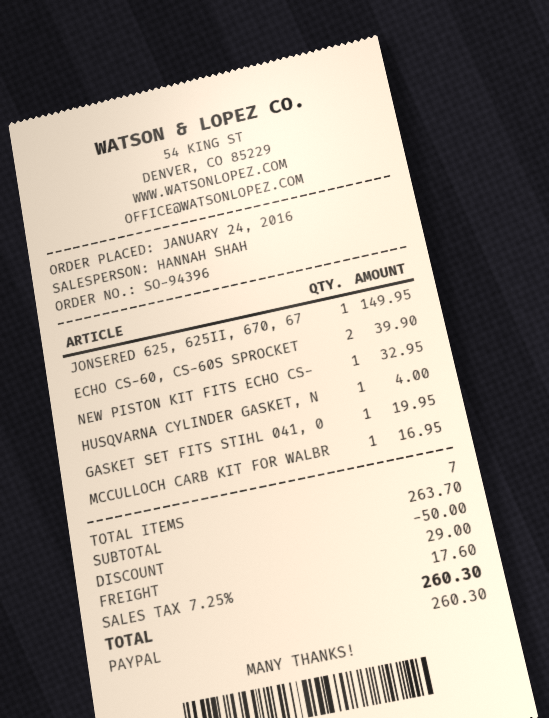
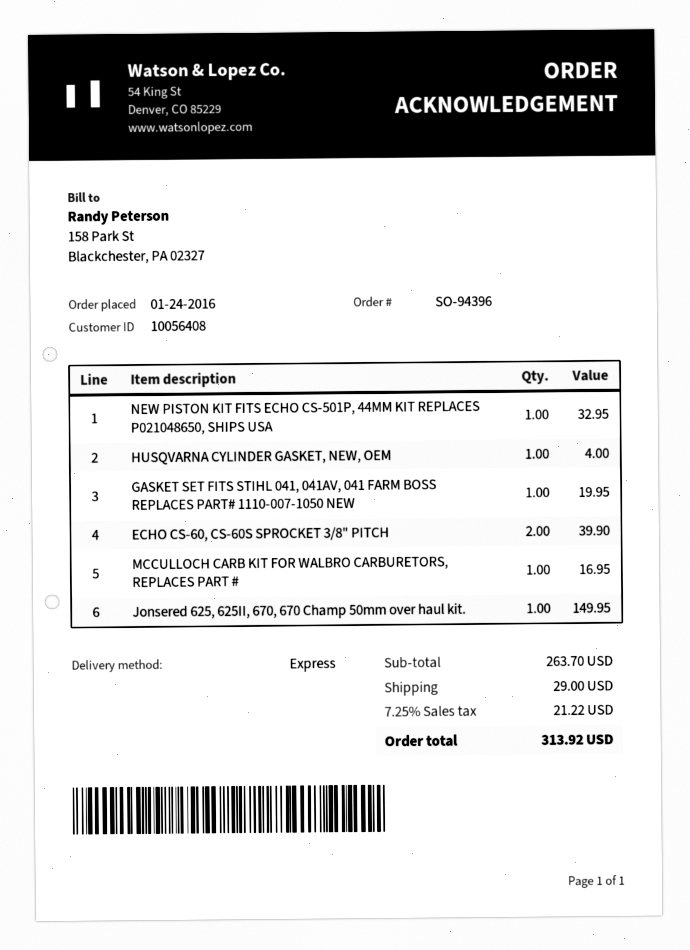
discount: 50.00 -> none
tax: 7.25% = 17.60 -> 7.25% = 21.22
total: 260.30 -> 313.92

